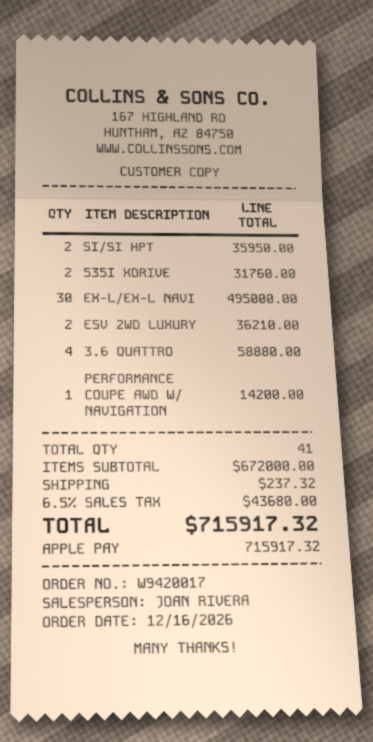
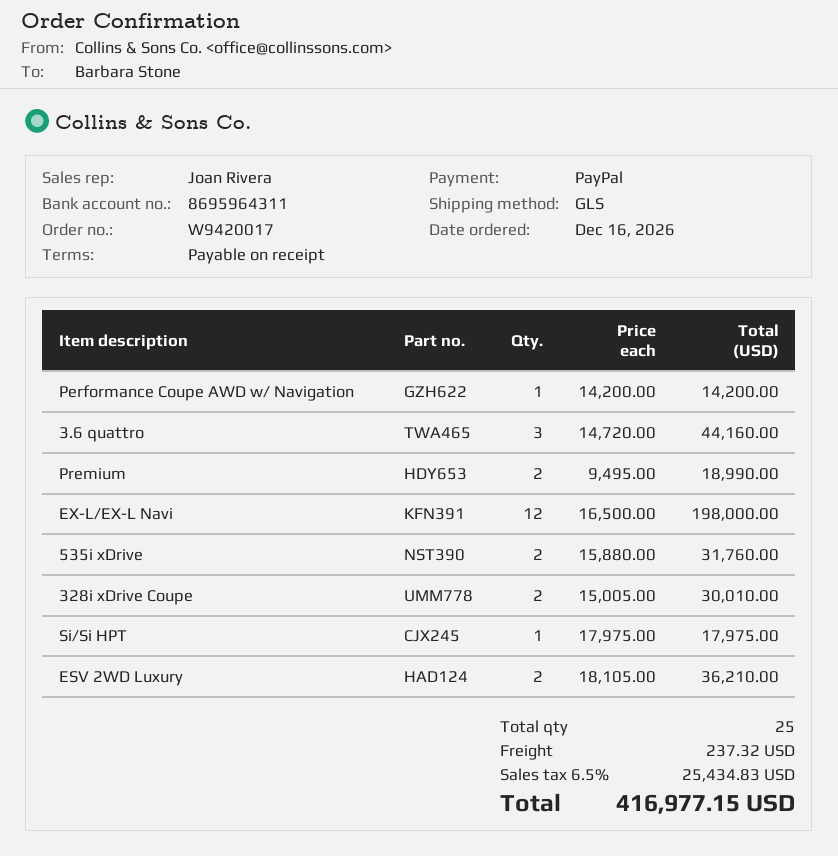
payment method: Apple Pay -> PayPal
SI/SI HPT: 2 for 35950.00 -> 1 for 17975.00
EX-L/EX-L NAVI: 30 for 495000.00 -> 12 for 198000.00
3.6 QUATTRO: 4 for 58880.00 -> 3 for 44160.00
Premium: none -> 2 for 18990.00
328i xDrive Coupe: none -> 2 for 30010.00
total quantity: 41 -> 25
tax: 6.5% = 43680.00 -> 6.5% = 25434.83
total: 715917.32 -> 416977.15

